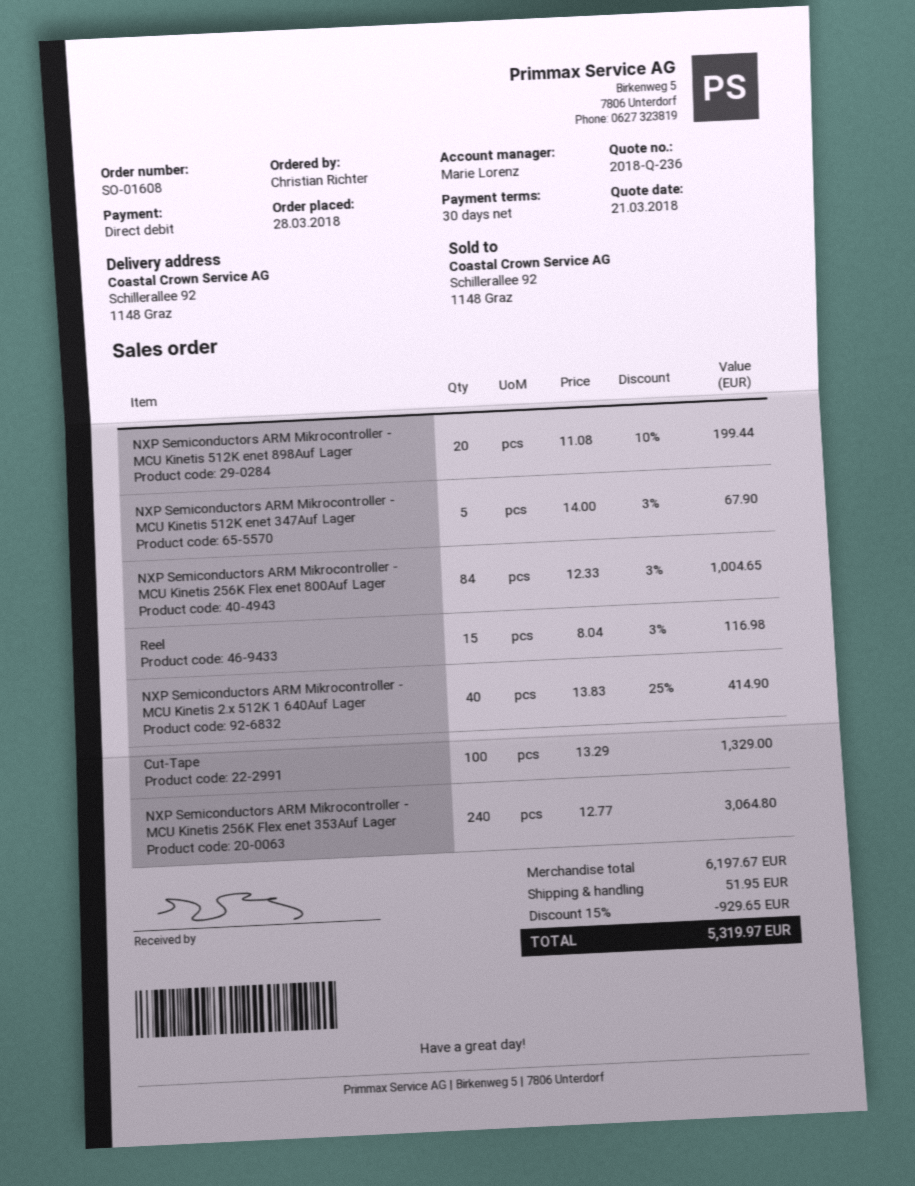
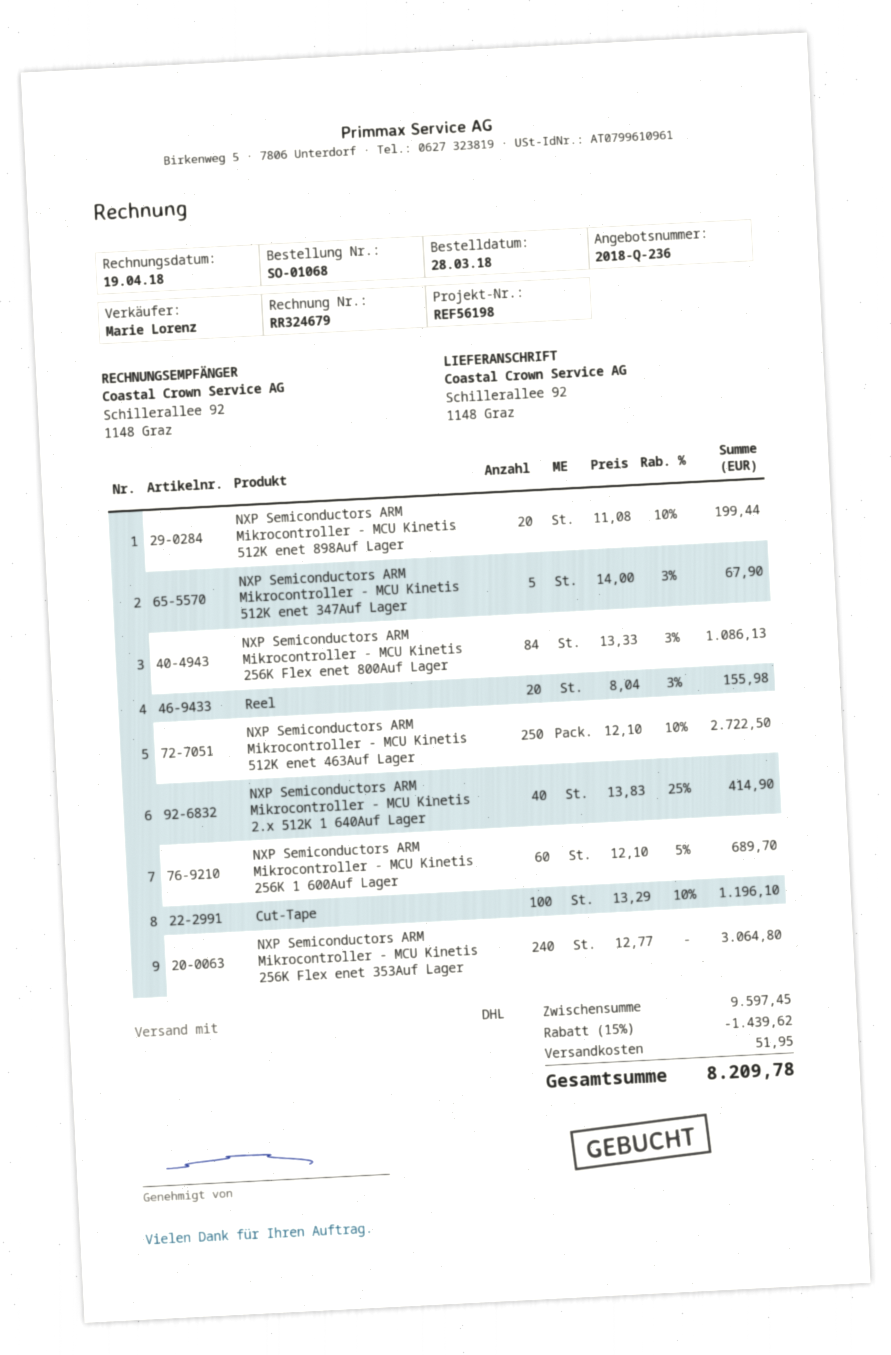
order number: SO-01608 -> SO-01068
NXP Semiconductors ARM Mikrocontroller - MCU Kinetis 256K Flex enet 800Auf Lager: 84 x 12.33 - 3% = 1004.65 -> 84 x 13.33 - 3% = 1086.13
Reel: 15 x 8.04 - 3% = 116.98 -> 20 x 8.04 - 3% = 155.98
Cut-Tape: 100 x 13.29 = 1329.00 -> 100 x 13.29 - 10% = 1196.10
NXP Semiconductors ARM Mikrocontroller - MCU Kinetis 512K enet 463Auf Lager: none -> 250 x 12.10 - 10% = 2722.50
NXP Semiconductors ARM Mikrocontroller - MCU Kinetis 256K 1 600Auf Lager: none -> 60 x 12.10 - 5% = 689.70
subtotal: 6197.67 -> 9597.45
discount: 15% = 929.65 -> 15% = 1439.62
total: 5319.97 -> 8209.78

